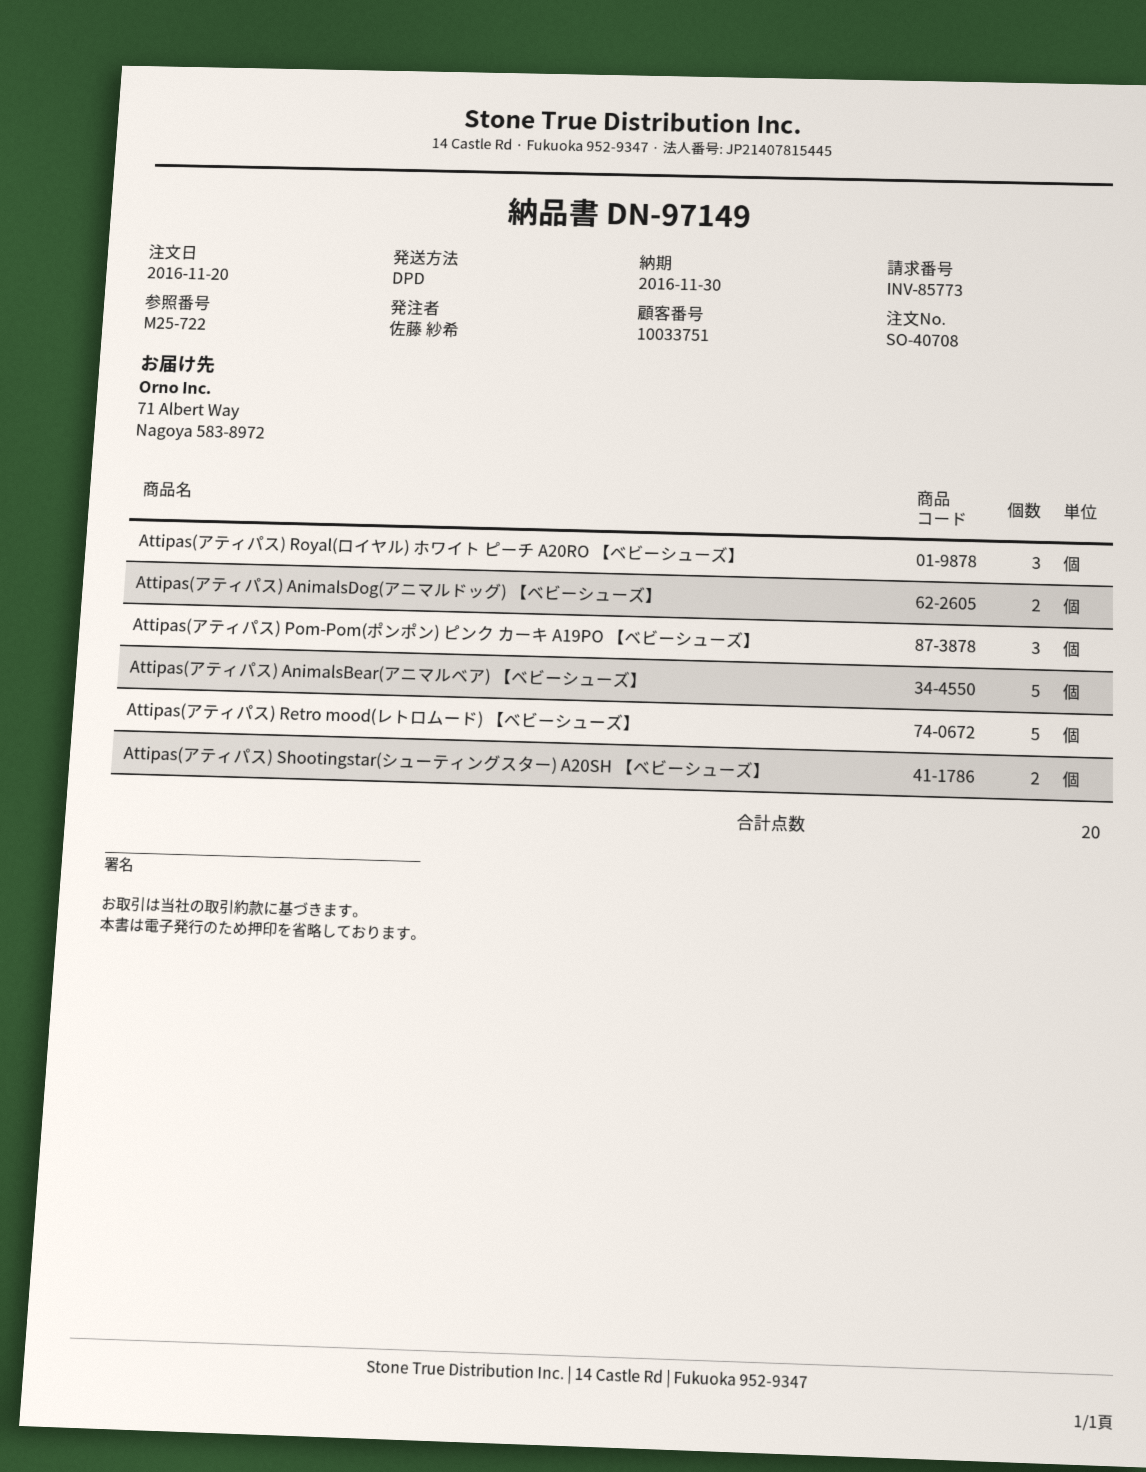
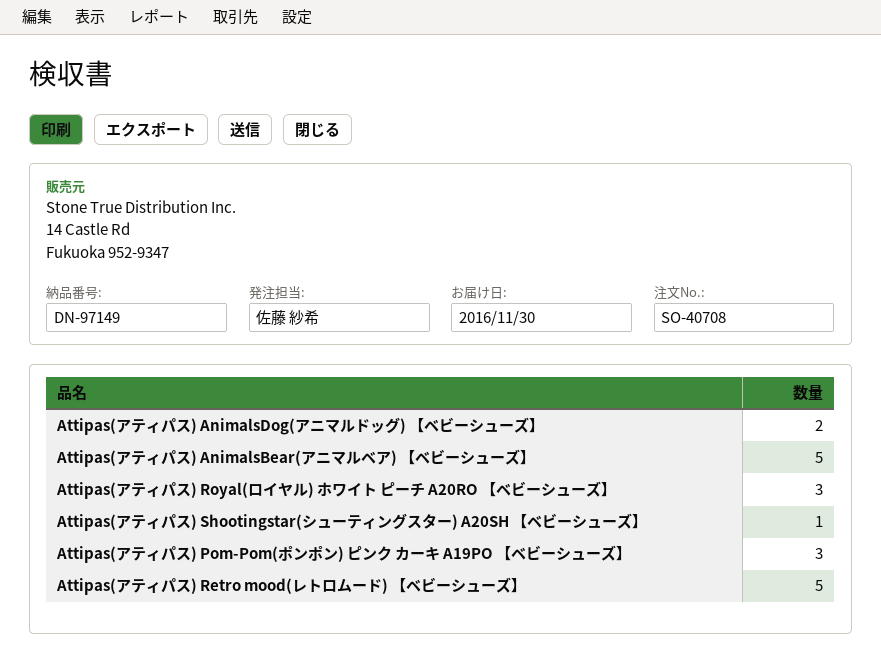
Attipas(アティパス) Shootingstar(シューティングスター) A20SH 【ベビーシューズ】: 2 -> 1

